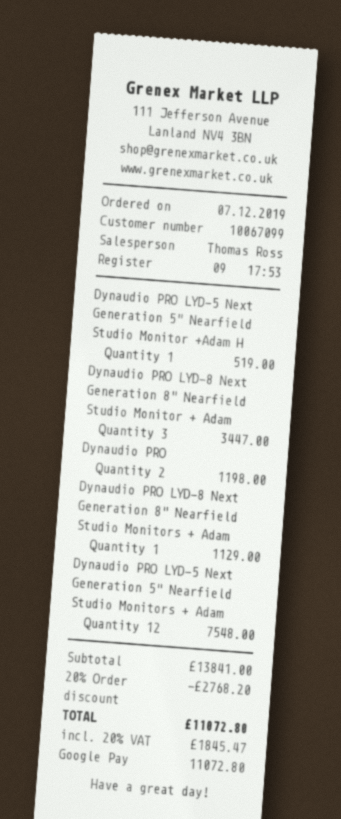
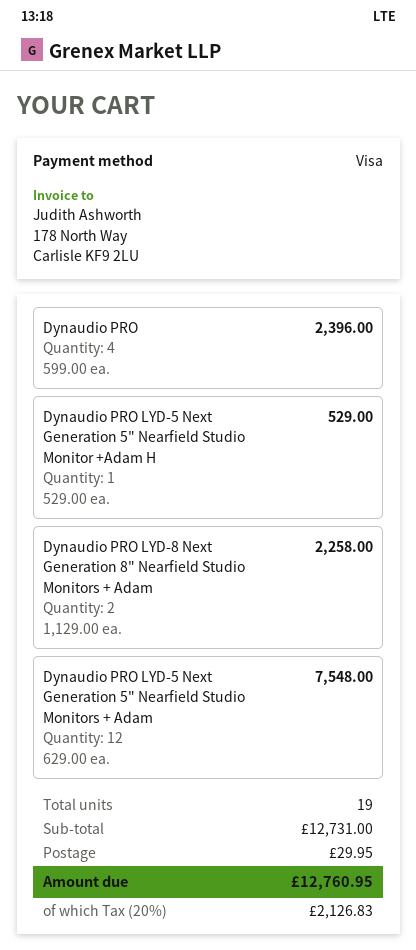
payment method: Google Pay -> Visa
Dynaudio PRO LYD-5 Next Generation 5" Nearfield Studio Monitor +Adam H: 1 for 519.00 -> 1 for 529.00
Dynaudio PRO LYD-8 Next Generation 8" Nearfield Studio Monitor + Adam: 3 for 3447.00 -> none
Dynaudio PRO: 2 for 1198.00 -> 4 for 2396.00
Dynaudio PRO LYD-8 Next Generation 8" Nearfield Studio Monitors + Adam: 1 for 1129.00 -> 2 for 2258.00
subtotal: 13841.00 -> 12731.00
discount: 20% = 2768.20 -> none
shipping: none -> 29.95
tax: 20% = 1845.47 -> 20% = 2126.83
total: 11072.80 -> 12760.95

